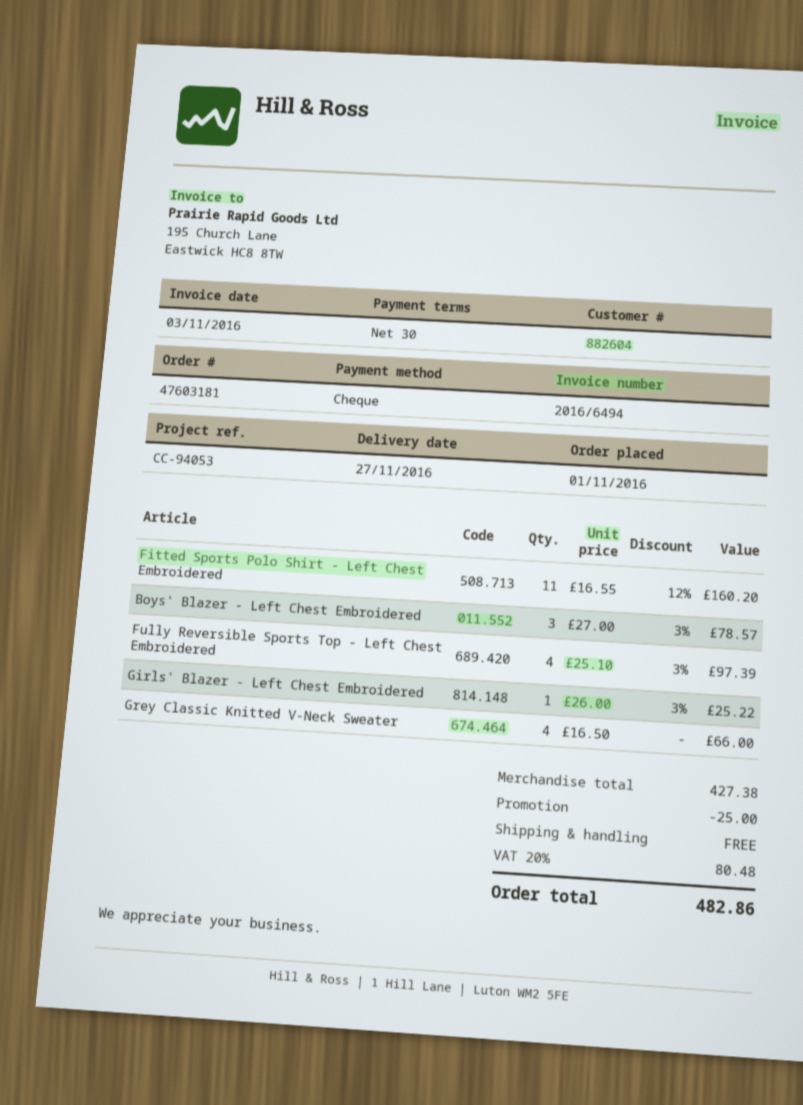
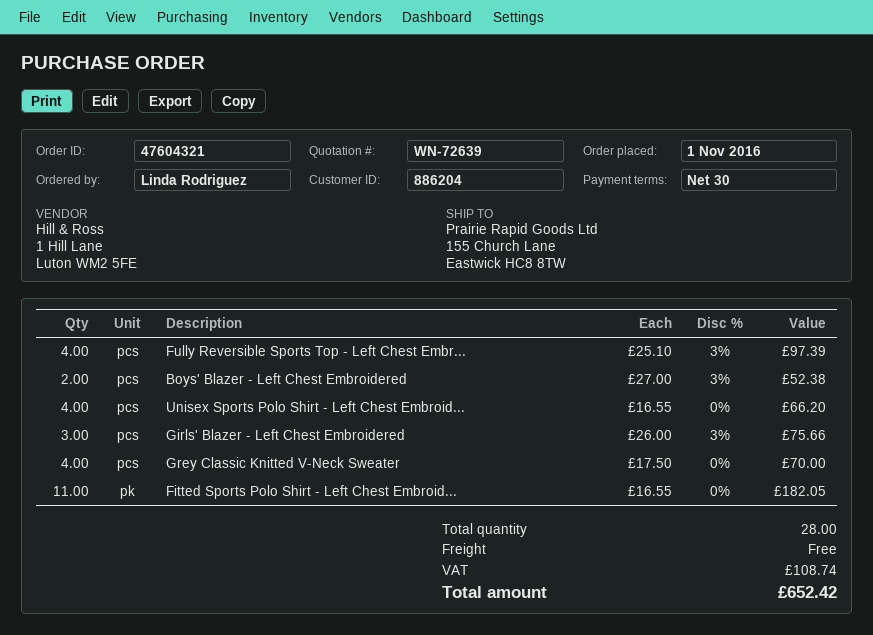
order number: 47603181 -> 47604321
customer number: 882604 -> 886204
Fitted Sports Polo Shirt - Left Chest Embroidered: 11 x 16.55 - 12% = 160.20 -> 11 x 16.55 = 182.05
Boys' Blazer - Left Chest Embroidered: 3 x 27.00 - 3% = 78.57 -> 2 x 27.00 - 3% = 52.38
Girls' Blazer - Left Chest Embroidered: 1 x 26.00 - 3% = 25.22 -> 3 x 26.00 - 3% = 75.66
Grey Classic Knitted V-Neck Sweater: 4 x 16.50 = 66.00 -> 4 x 17.50 = 70.00
Unisex Sports Polo Shirt - Left Chest Embroid...: none -> 4 x 16.55 = 66.20
discount: 25.00 -> none
tax: 80.48 -> 108.74
total: 482.86 -> 652.42

